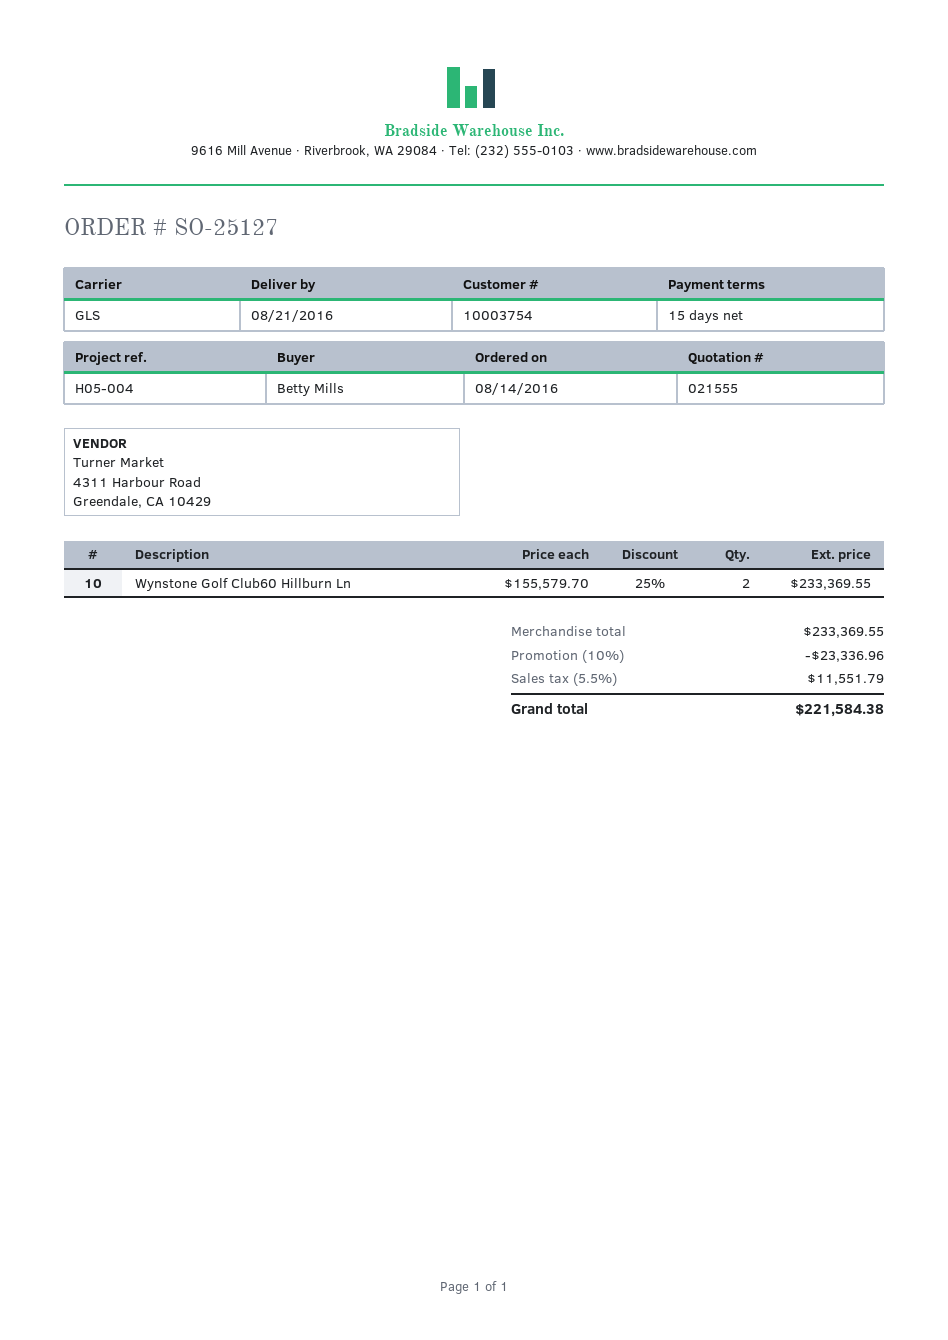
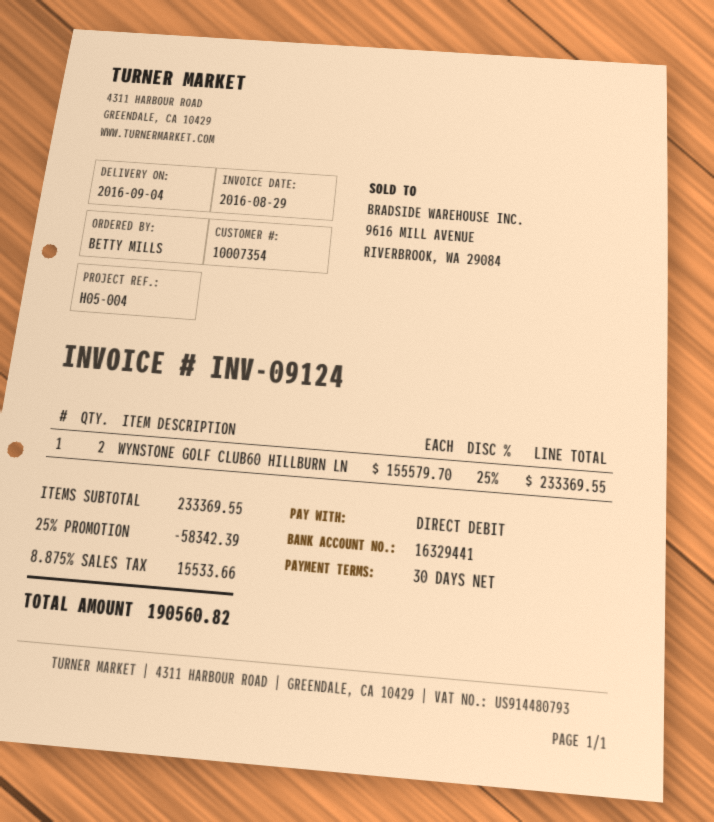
delivery date: 2016-08-21 -> 2016-09-04
payment terms: 15 days -> 30 days
customer number: 10003754 -> 10007354
discount: 10% = 23336.96 -> 25% = 58342.39
tax: 5.5% = 11551.79 -> 8.875% = 15533.66
total: 221584.38 -> 190560.82

